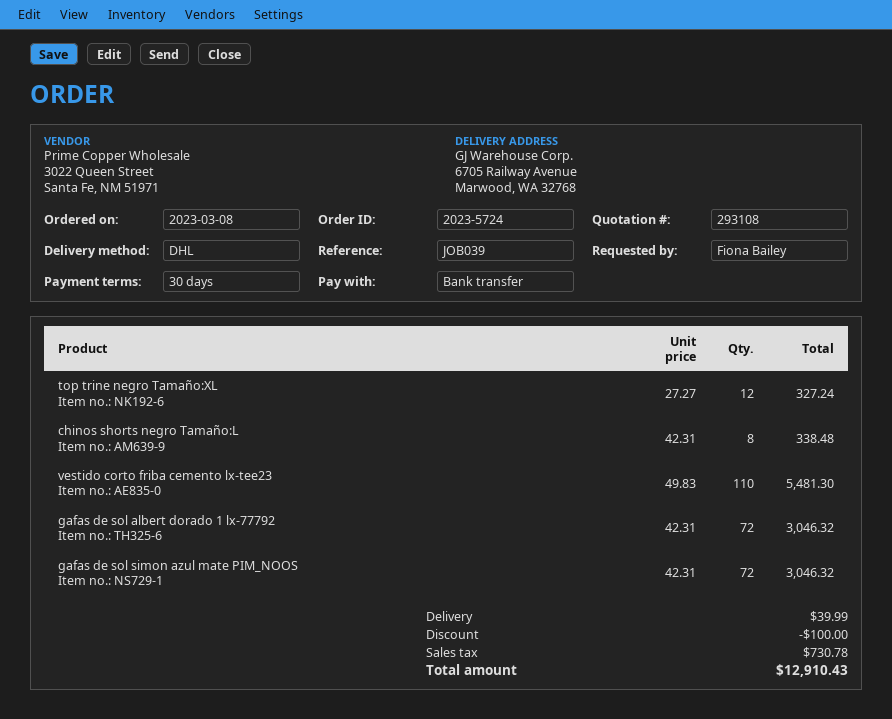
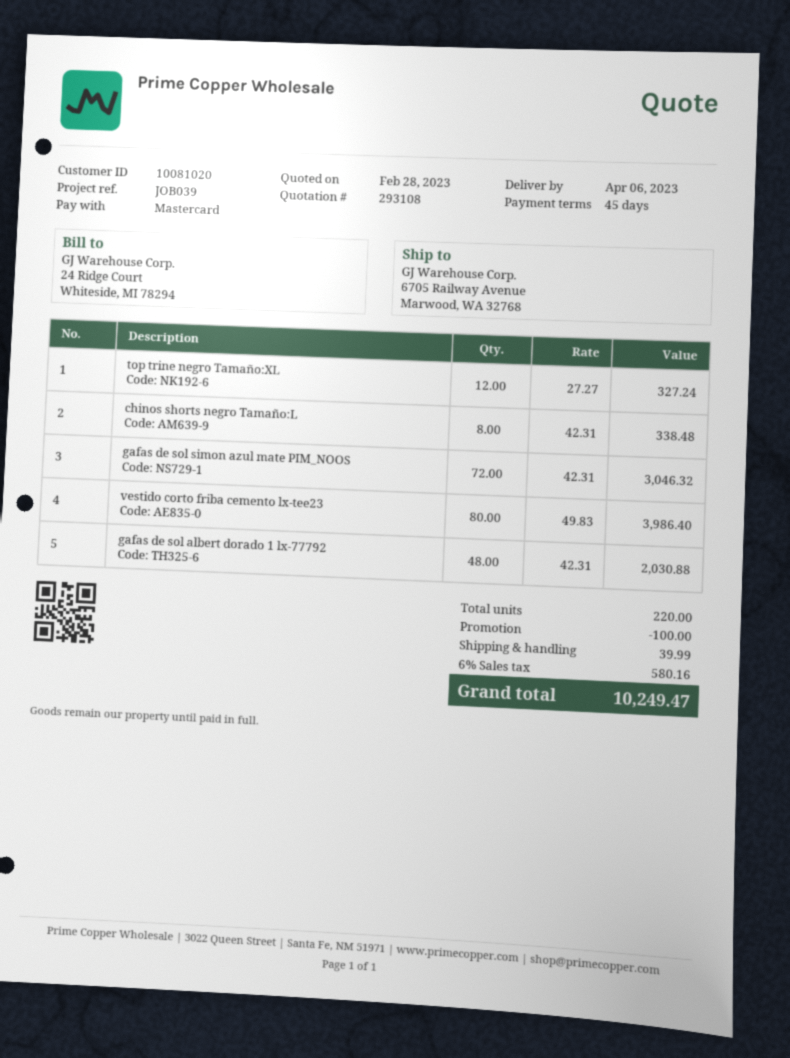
payment terms: 30 days -> 45 days
payment method: bank transfer -> Mastercard
vestido corto friba cemento lx-tee23: 110 x 49.83 = 5481.30 -> 80 x 49.83 = 3986.40
gafas de sol albert dorado 1 lx-77792: 72 x 42.31 = 3046.32 -> 48 x 42.31 = 2030.88
tax: 730.78 -> 580.16
total: 12910.43 -> 10249.47

